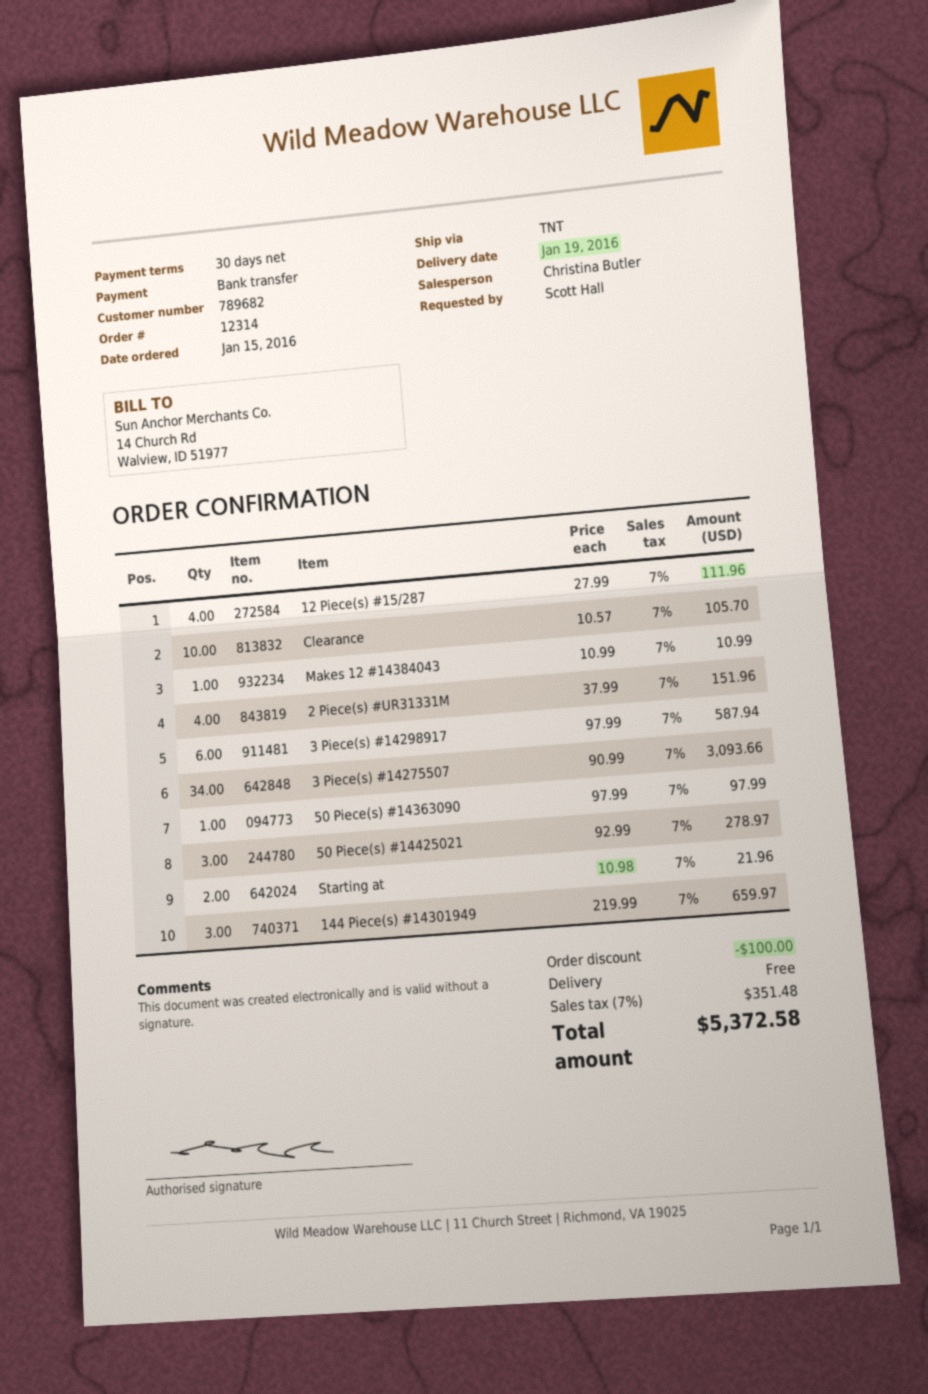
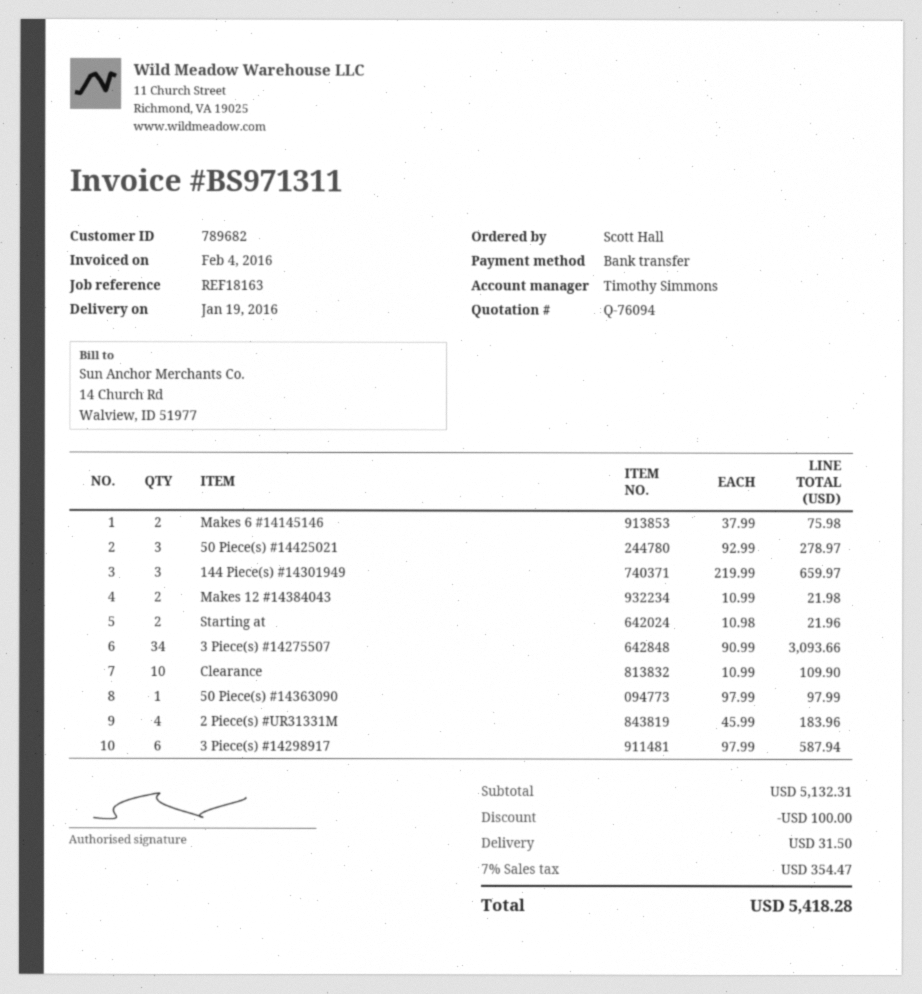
sales rep: Christina Butler -> Timothy Simmons
12 Piece(s) #15/287: 4 x 27.99 = 111.96 -> none
Clearance: 10 x 10.57 = 105.70 -> 10 x 10.99 = 109.90
Makes 12 #14384043: 1 x 10.99 = 10.99 -> 2 x 10.99 = 21.98
2 Piece(s) #UR31331M: 4 x 37.99 = 151.96 -> 4 x 45.99 = 183.96
Makes 6 #14145146: none -> 2 x 37.99 = 75.98
shipping: 0.00 -> 31.50
tax: 7% = 351.48 -> 7% = 354.47
total: 5372.58 -> 5418.28

